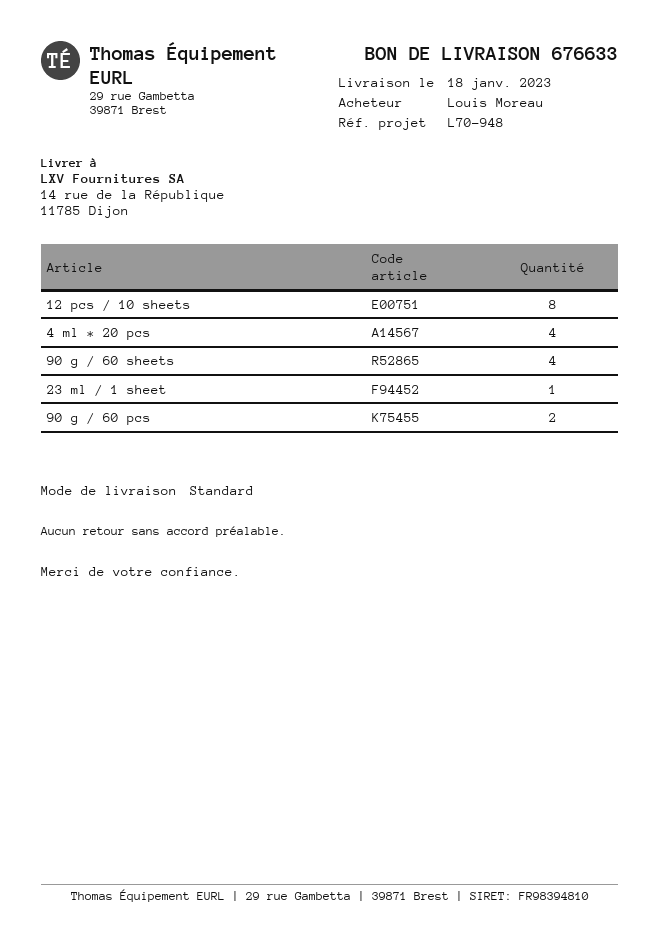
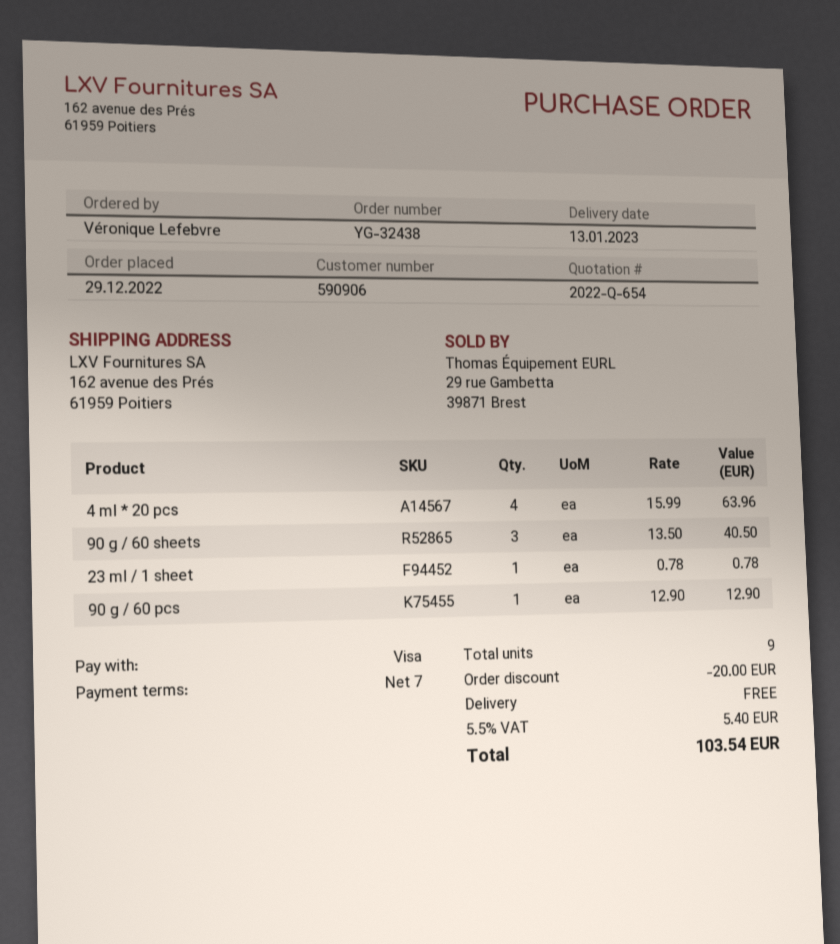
delivery date: 2023-01-18 -> 2023-01-13
ordered by: Louis Moreau -> Véronique Lefebvre
ship to: 14 rue de la République, 11785 Dijon -> 162 avenue des Prés, 61959 Poitiers
12 pcs / 10 sheets: 8 -> none
90 g / 60 sheets: 4 -> 3
90 g / 60 pcs: 2 -> 1

